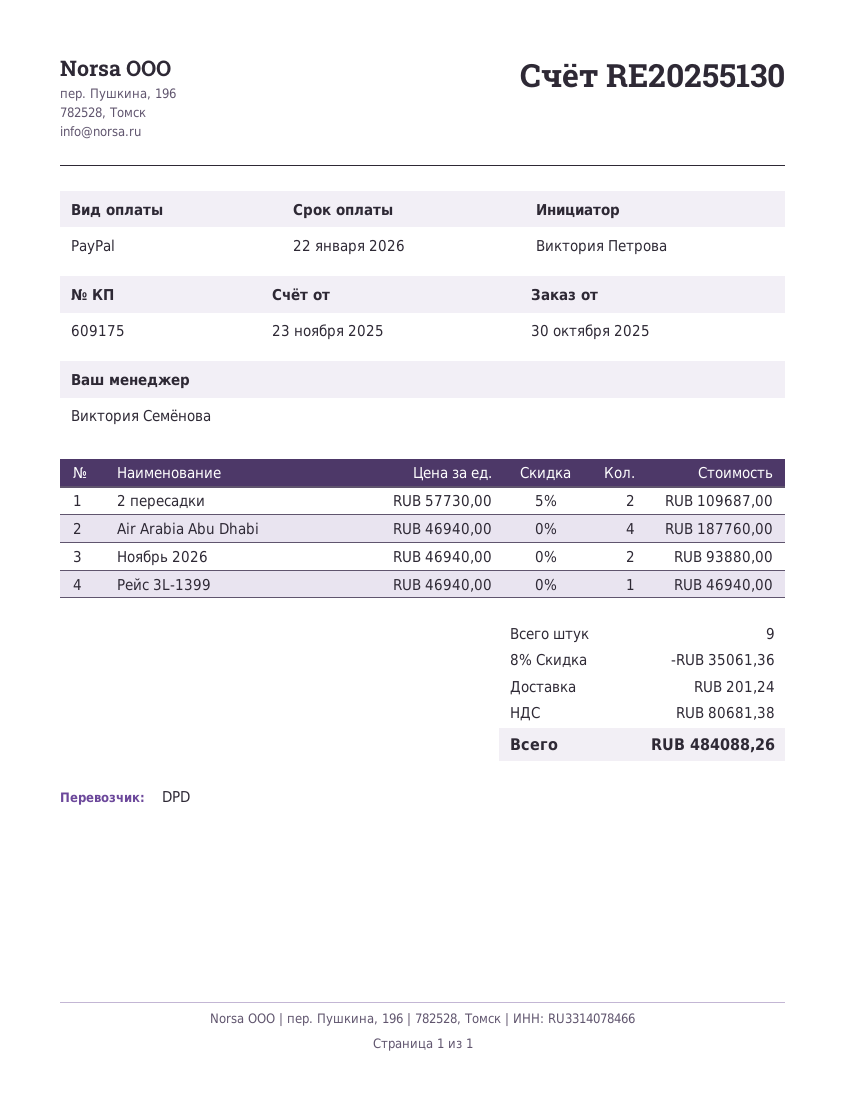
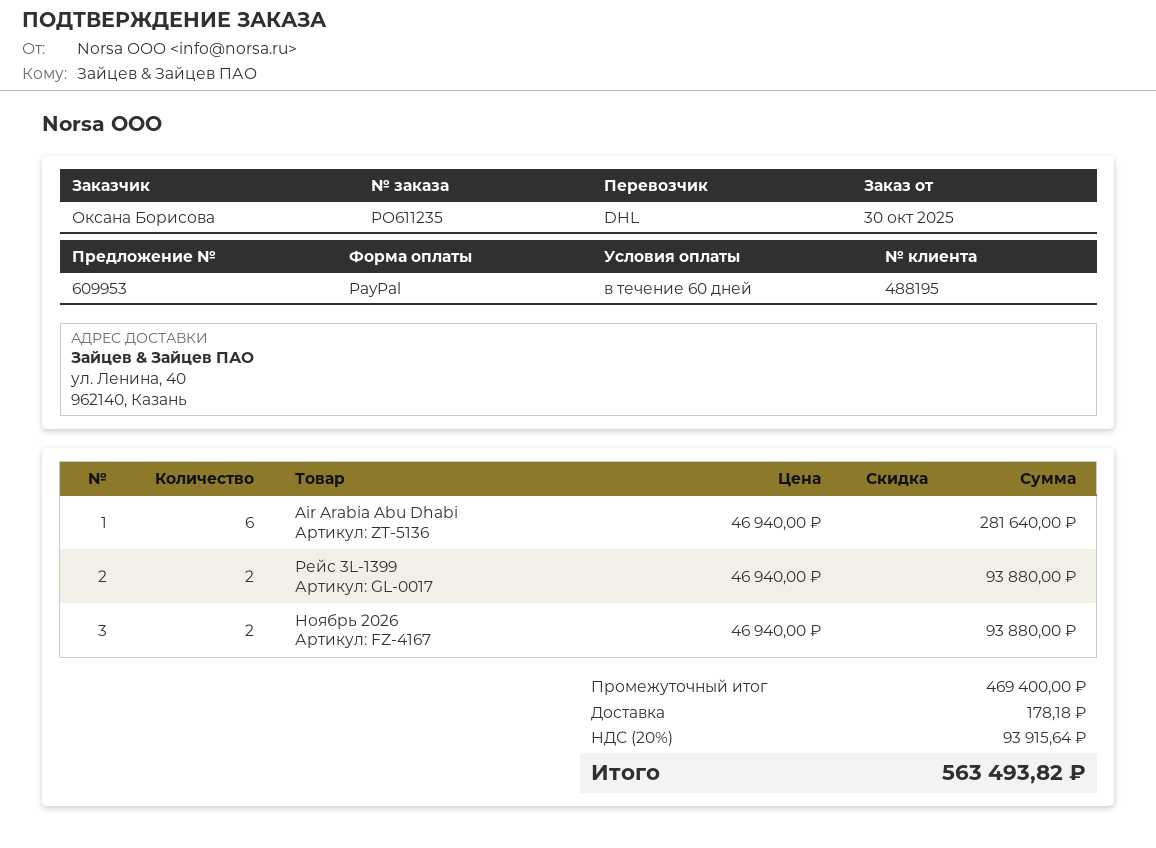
quote number: 609175 -> 609953
ordered by: Виктория Петрова -> Оксана Борисова
shipping method: DPD -> DHL
2 пересадки: 2 x 57730.00 - 5% = 109687.00 -> none
Air Arabia Abu Dhabi: 4 x 46940.00 = 187760.00 -> 6 x 46940.00 = 281640.00
Рейс 3L-1399: 1 x 46940.00 = 46940.00 -> 2 x 46940.00 = 93880.00
discount: 8% = 35061.36 -> none
shipping: 201.24 -> 178.18
tax: 80681.38 -> 93915.64
total: 484088.26 -> 563493.82

